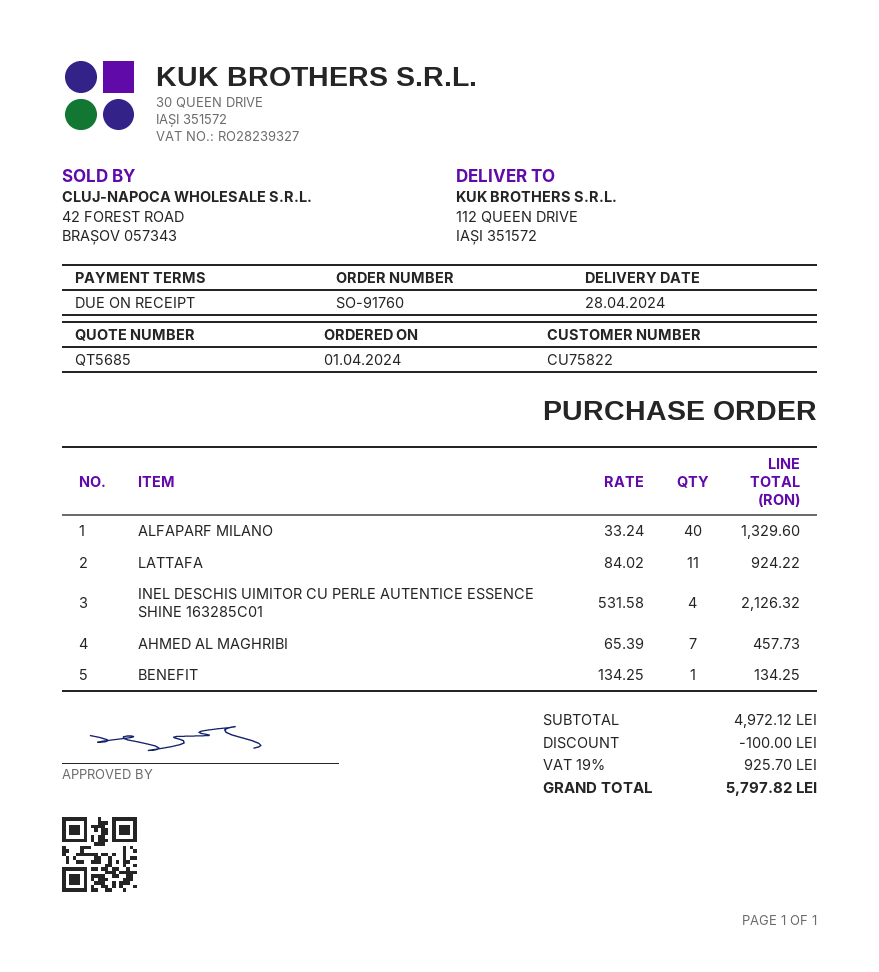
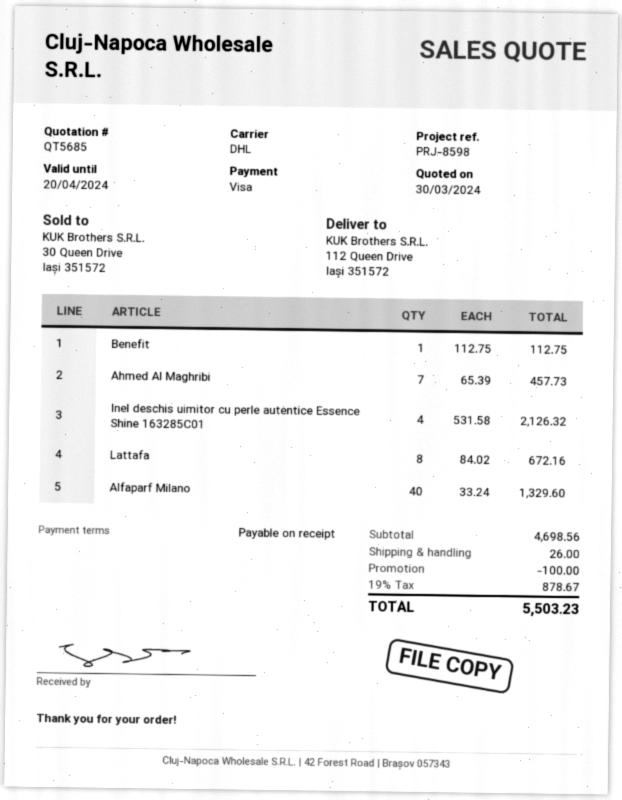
LATTAFA: 11 x 84.02 = 924.22 -> 8 x 84.02 = 672.16
BENEFIT: 1 x 134.25 = 134.25 -> 1 x 112.75 = 112.75
subtotal: 4972.12 -> 4698.56
shipping: none -> 26.00
tax: 19% = 925.70 -> 19% = 878.67
total: 5797.82 -> 5503.23

